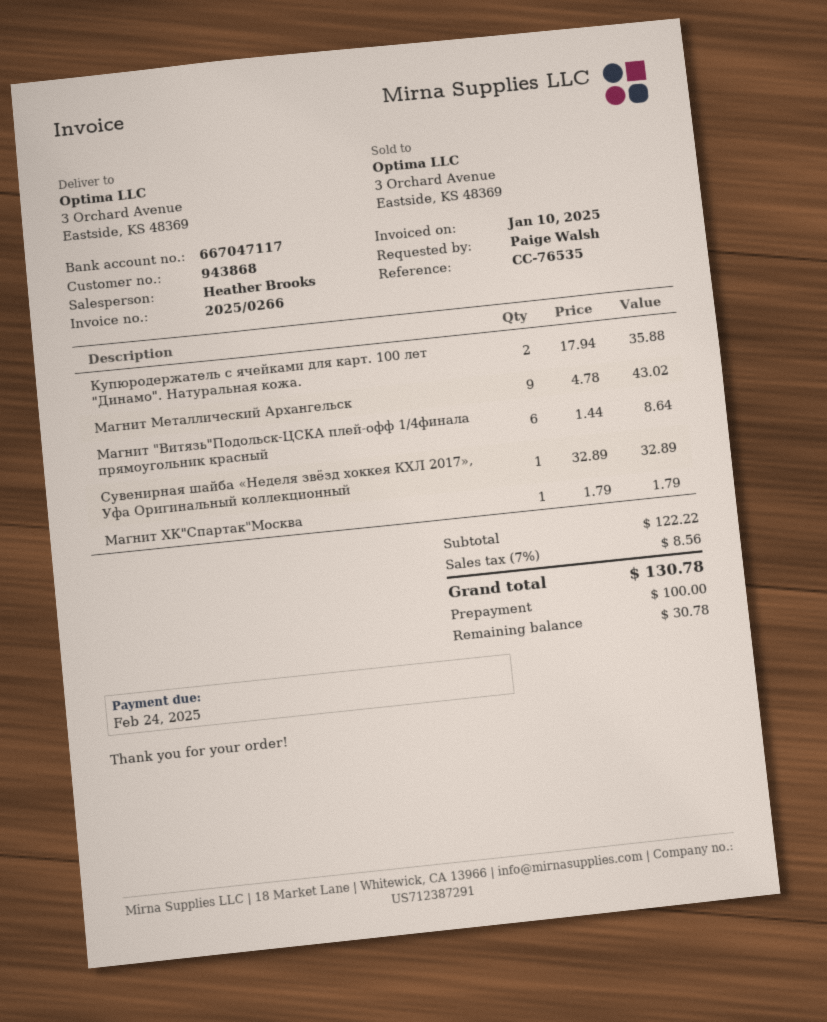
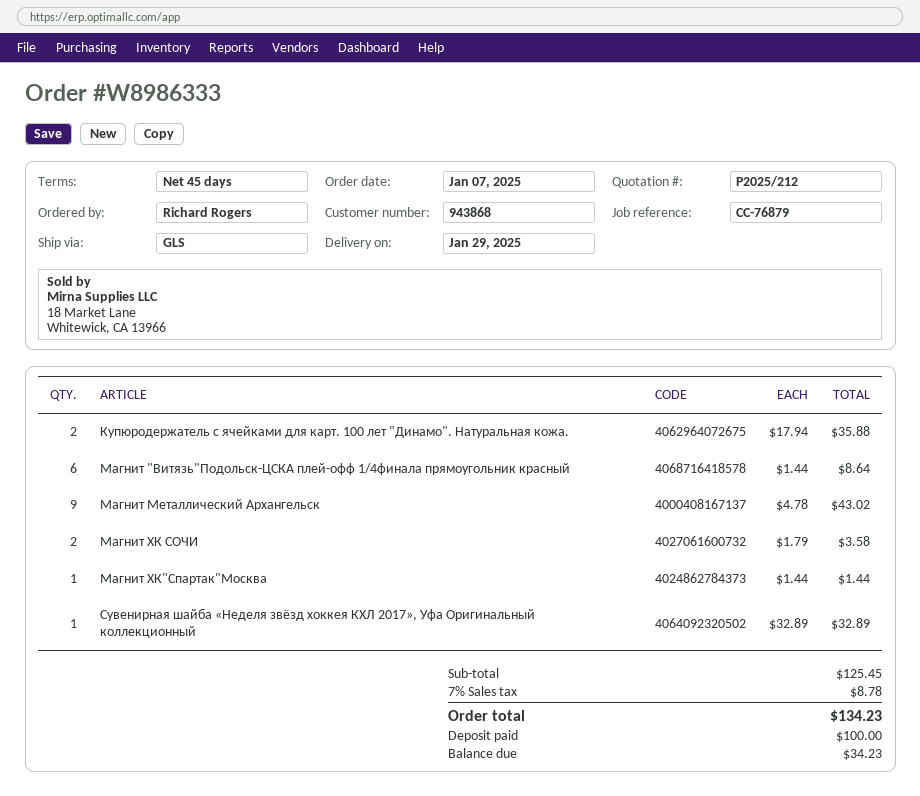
reference: CC-76535 -> CC-76879
ordered by: Paige Walsh -> Richard Rogers
Магнит ХК"Спартак"Москва: 1 x 1.79 = 1.79 -> 1 x 1.44 = 1.44
Магнит ХК СОЧИ: none -> 2 x 1.79 = 3.58
subtotal: 122.22 -> 125.45
tax: 7% = 8.56 -> 7% = 8.78
total: 130.78 -> 134.23
balance: 30.78 -> 34.23

